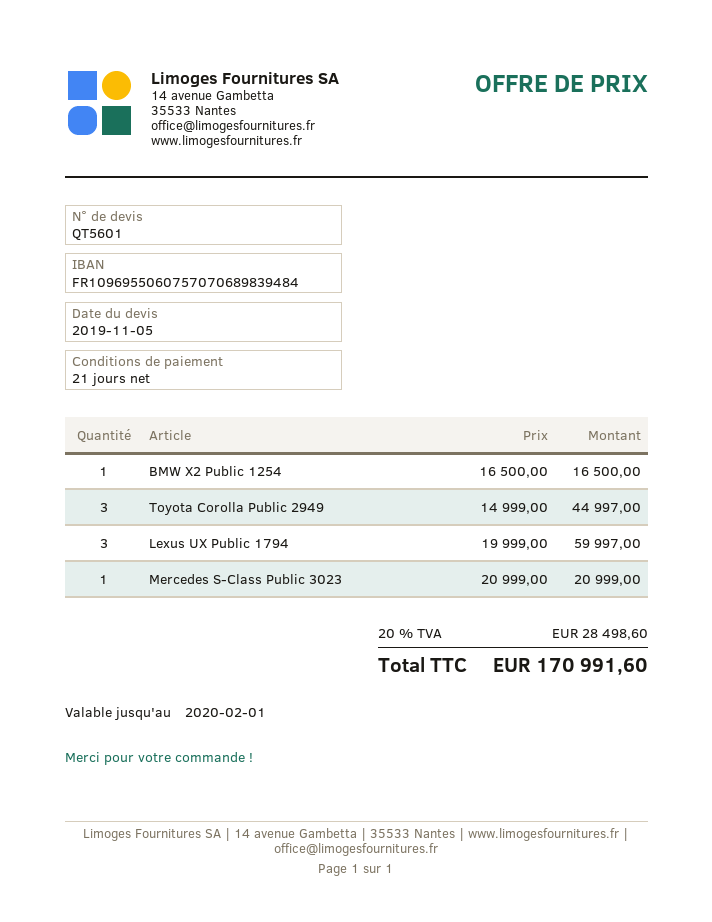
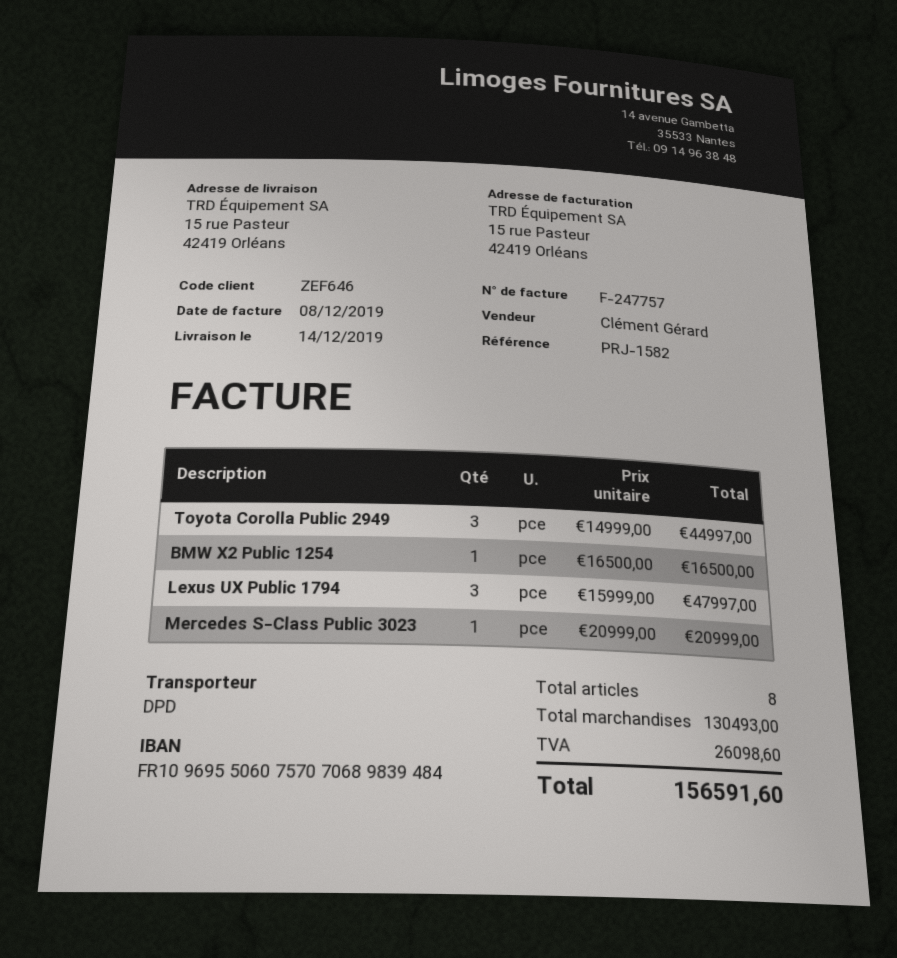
Lexus UX Public 1794: 3 x 19999.00 = 59997.00 -> 3 x 15999.00 = 47997.00
tax: 28498.60 -> 26098.60
total: 170991.60 -> 156591.60

